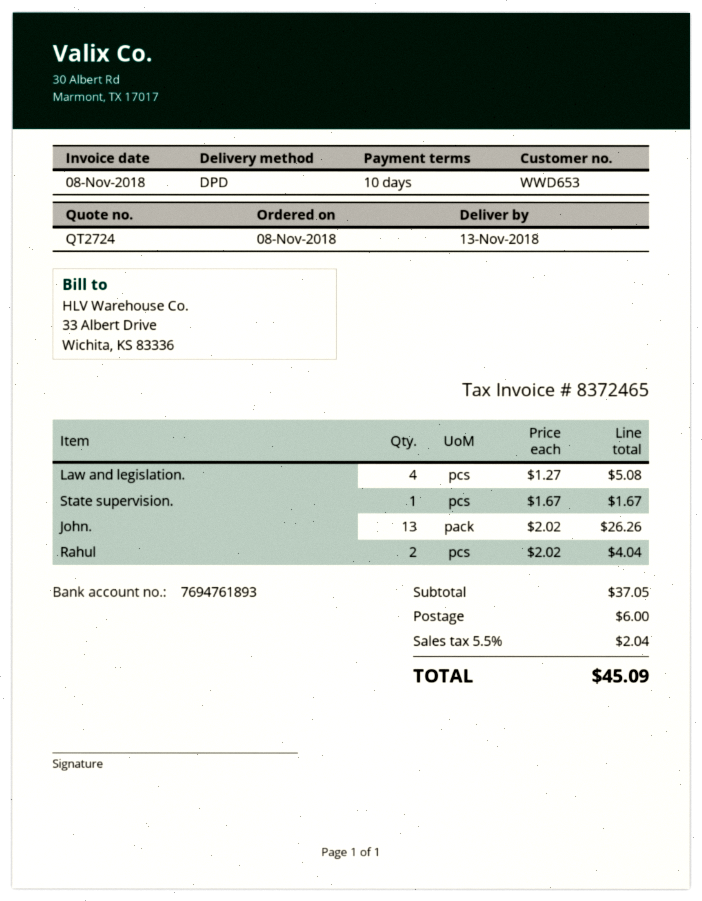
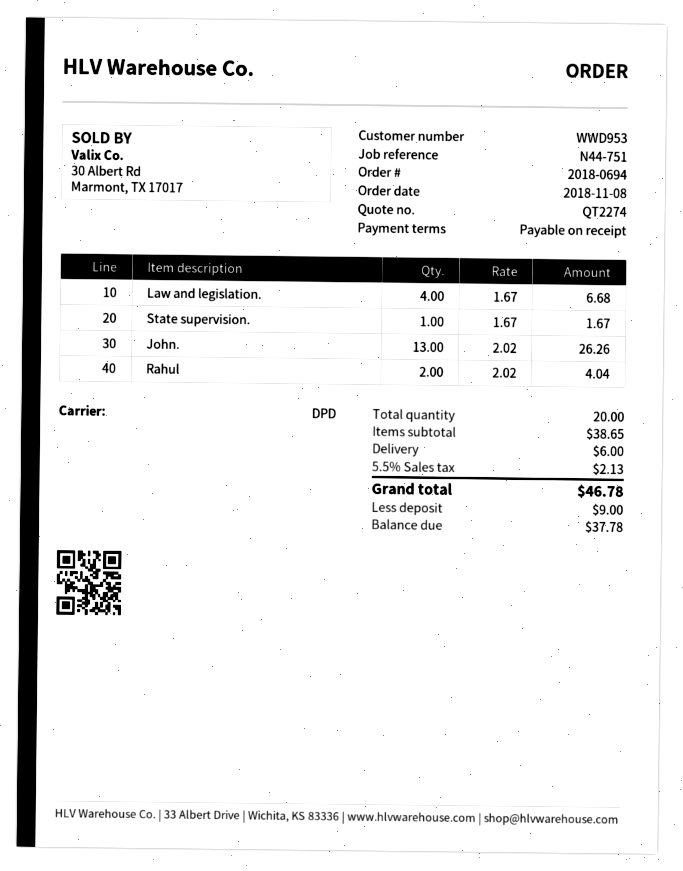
quote number: QT2724 -> QT2274
payment terms: 10 days -> on receipt
customer number: WWD653 -> WWD953
Law and legislation.: 4 x 1.27 = 5.08 -> 4 x 1.67 = 6.68
subtotal: 37.05 -> 38.65
tax: 5.5% = 2.04 -> 5.5% = 2.13
total: 45.09 -> 46.78

